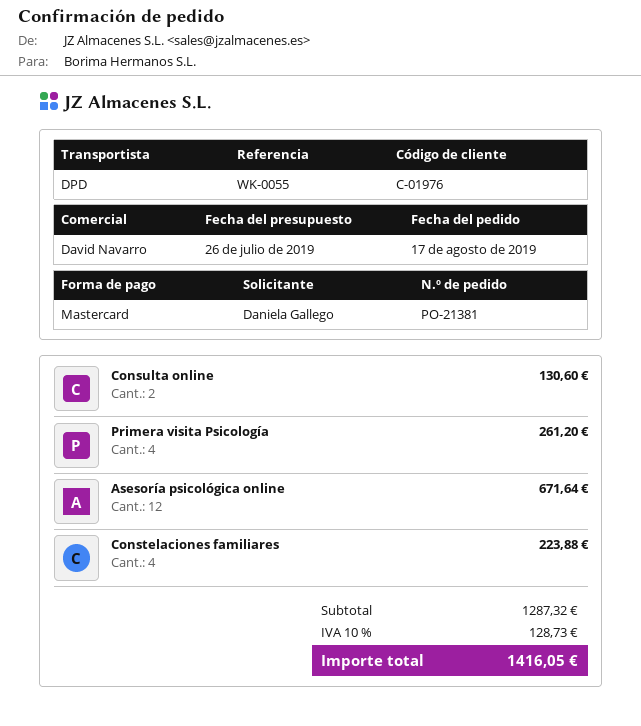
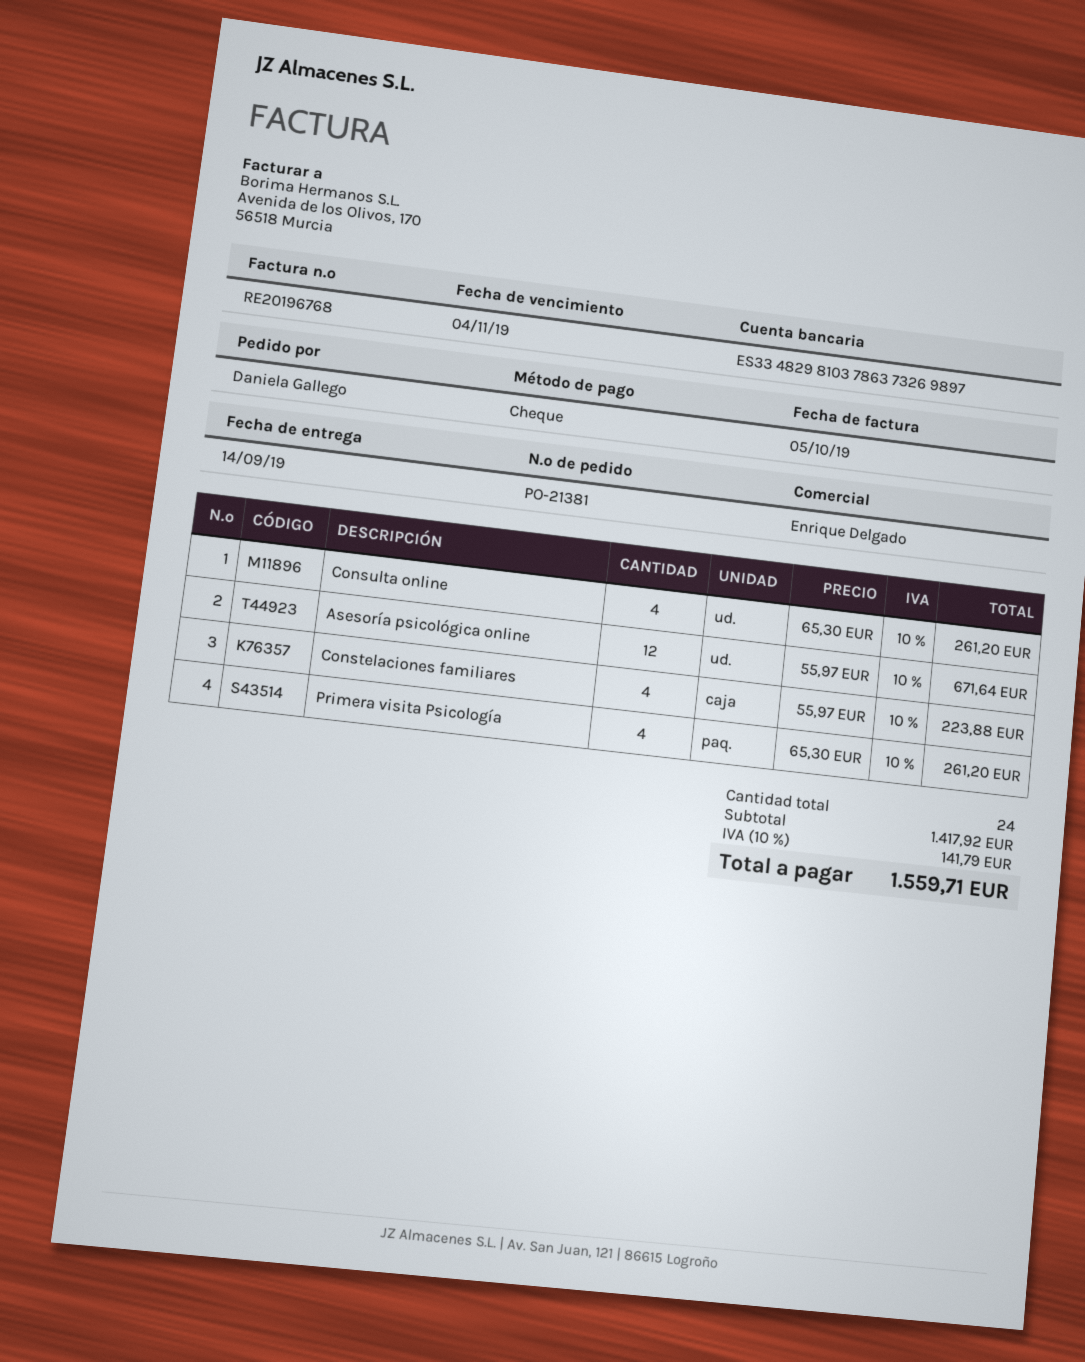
sales rep: David Navarro -> Enrique Delgado
payment method: Mastercard -> cheque
Consulta online: 2 for 130.60 -> 4 for 261.20
subtotal: 1287.32 -> 1417.92
tax: 10% = 128.73 -> 10% = 141.79
total: 1416.05 -> 1559.71

